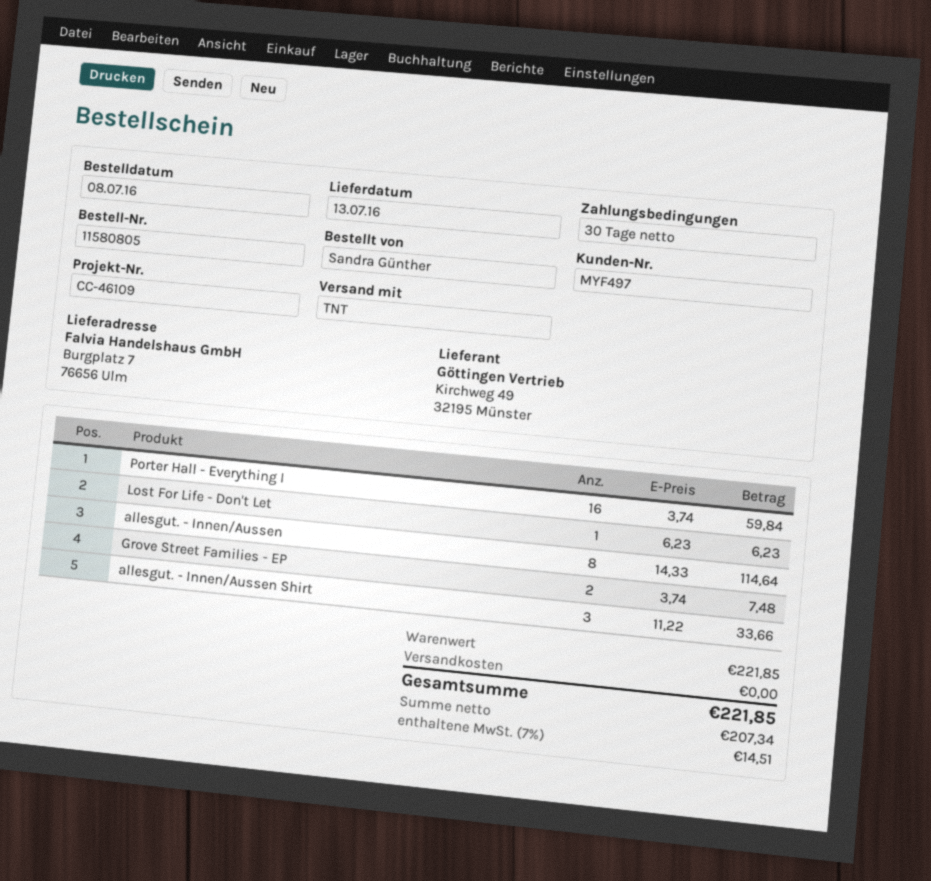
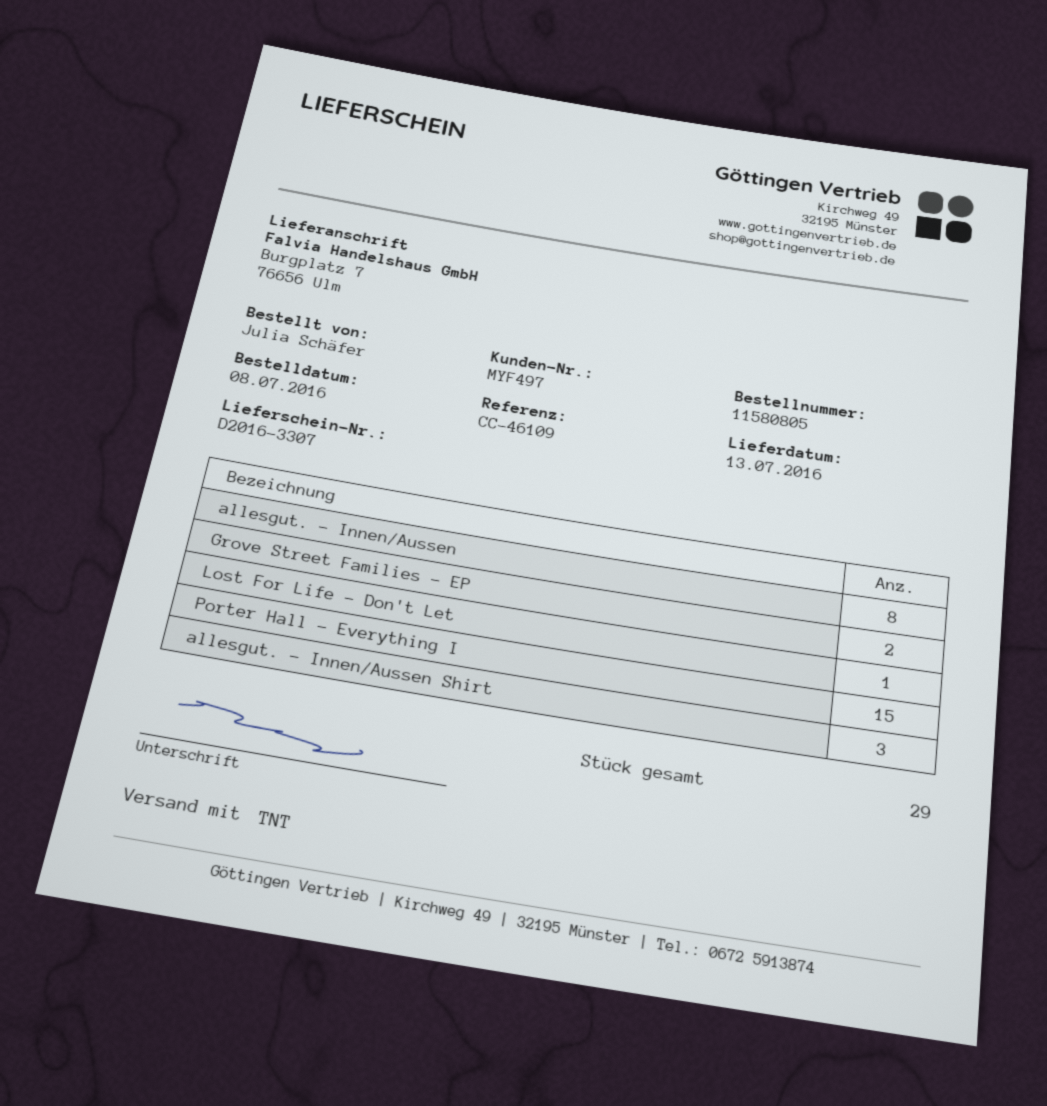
ordered by: Sandra Günther -> Julia Schäfer
Porter Hall - Everything I: 16 -> 15

